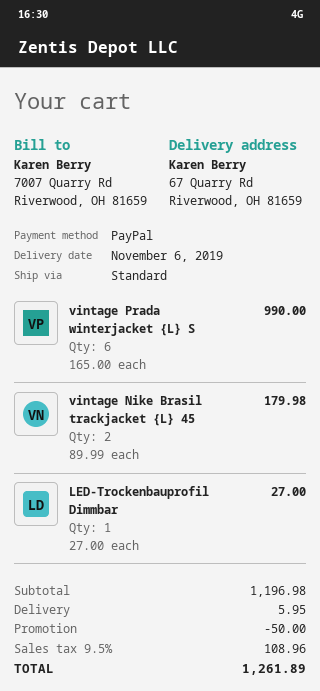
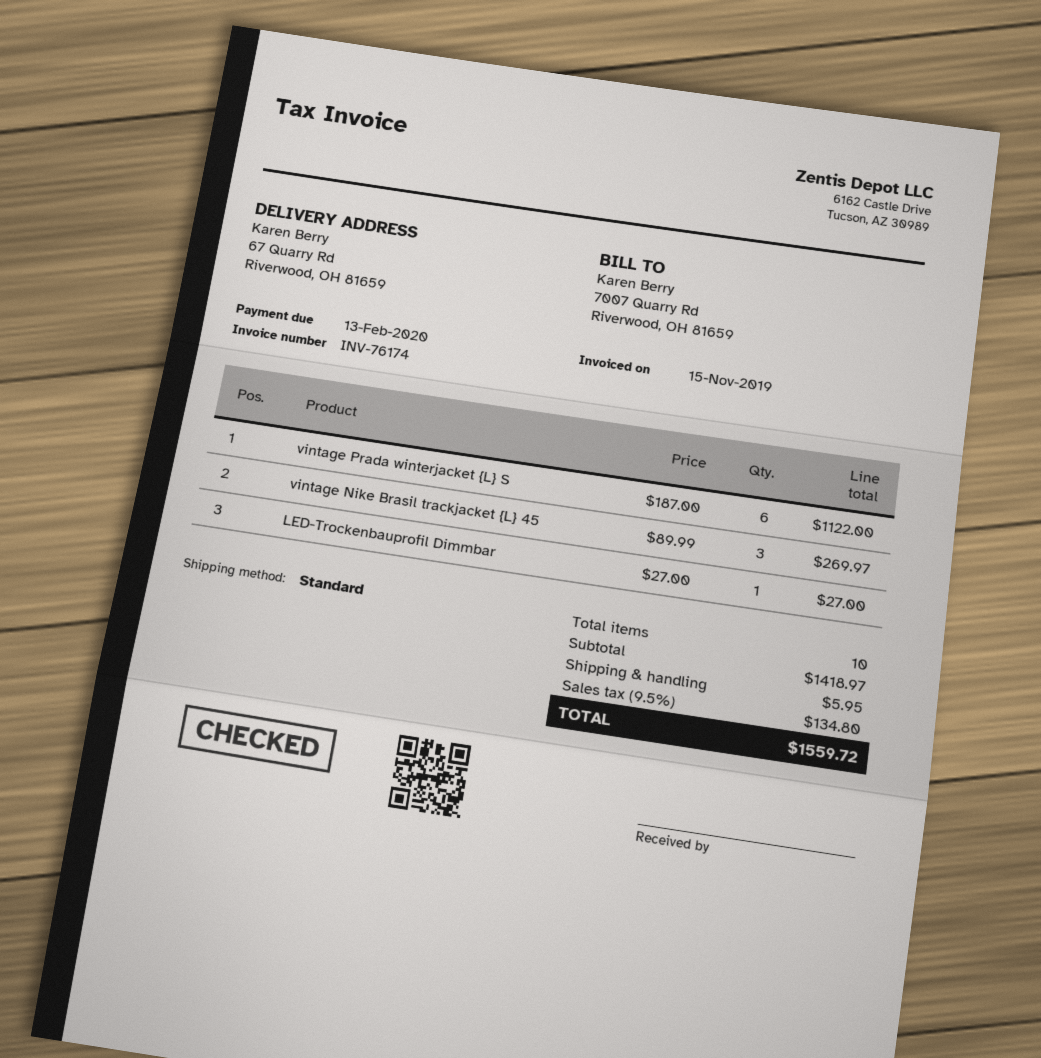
vintage Prada winterjacket {L} S: 6 x 165.00 = 990.00 -> 6 x 187.00 = 1122.00
vintage Nike Brasil trackjacket {L} 45: 2 x 89.99 = 179.98 -> 3 x 89.99 = 269.97
subtotal: 1196.98 -> 1418.97
discount: 50.00 -> none
tax: 9.5% = 108.96 -> 9.5% = 134.80
total: 1261.89 -> 1559.72

